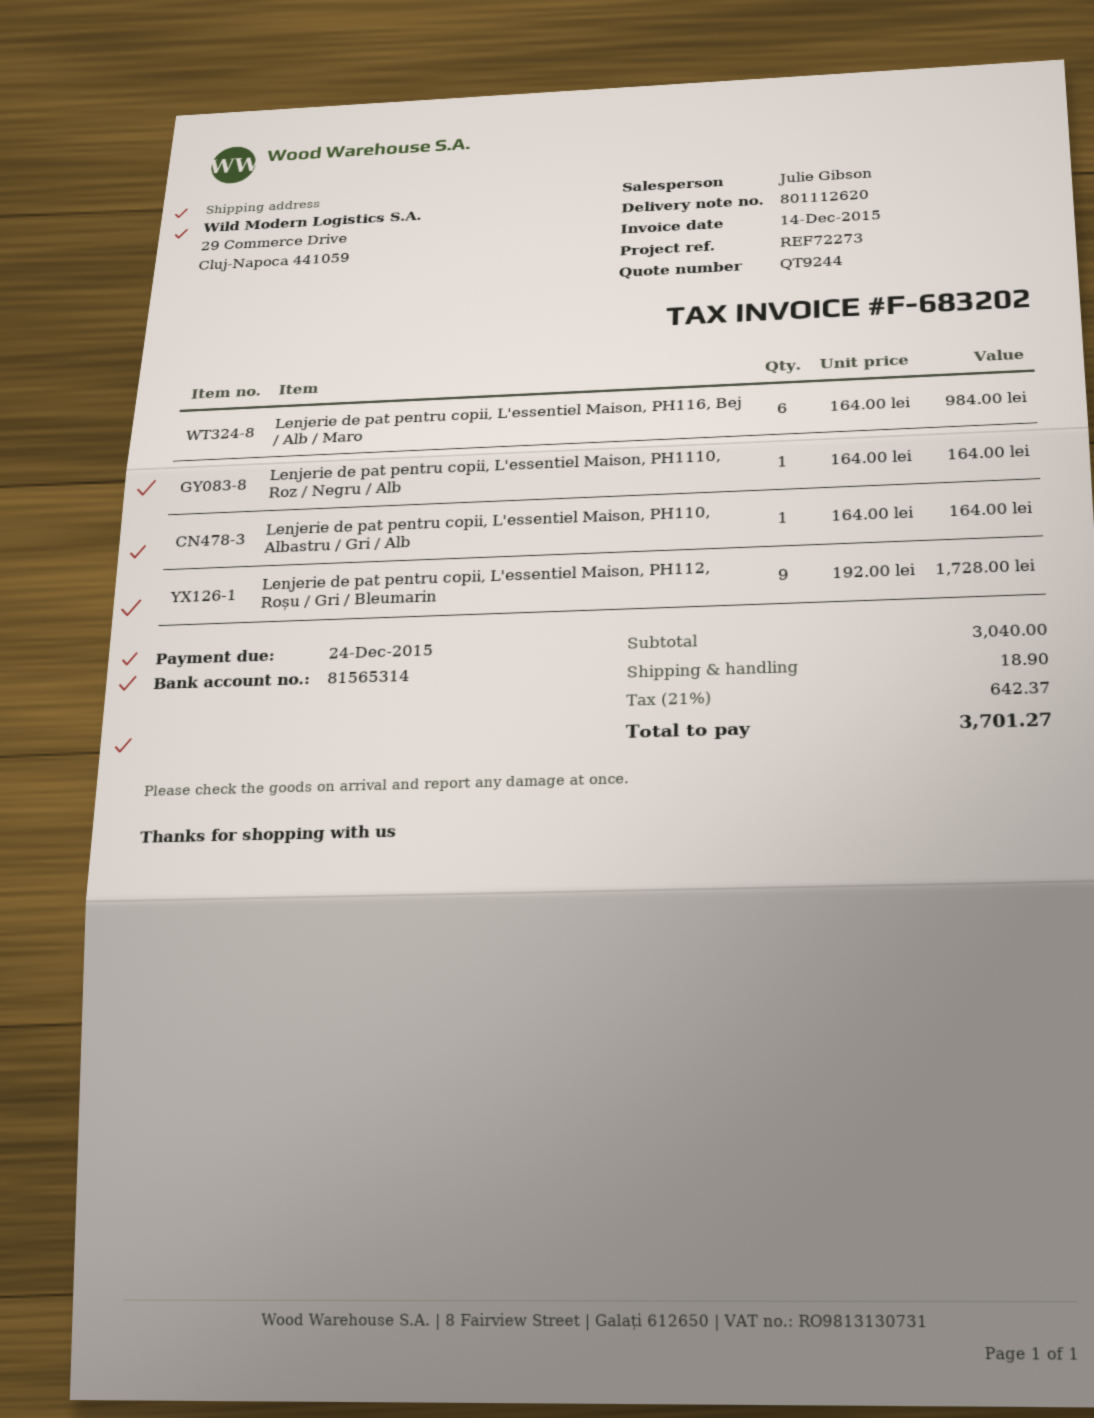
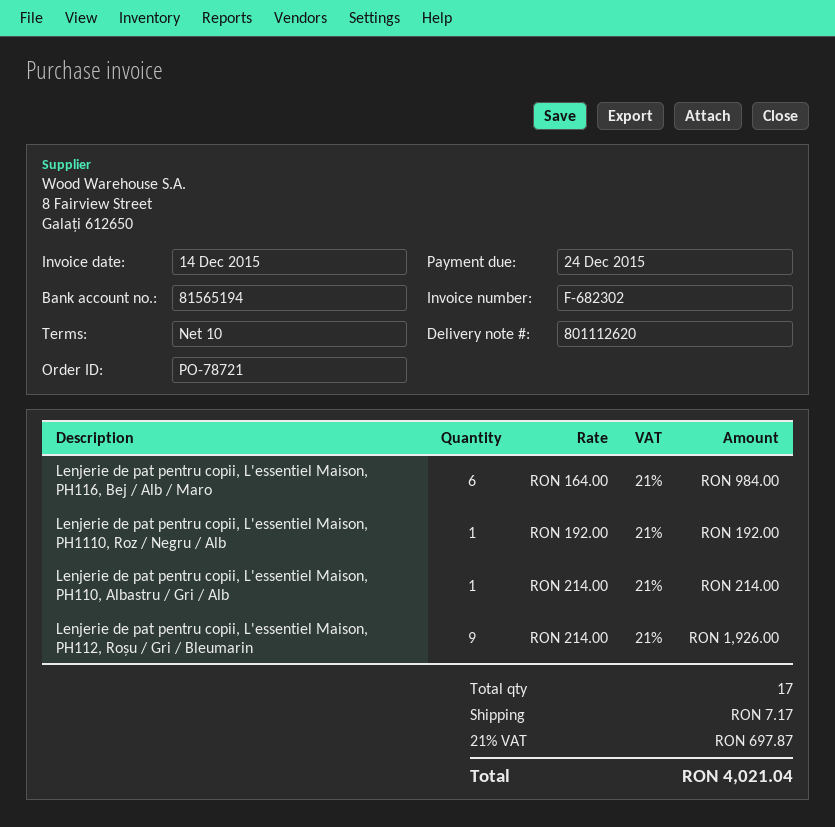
invoice number: F-683202 -> F-682302
bank account: 81565314 -> 81565194
Lenjerie de pat pentru copii, L'essentiel Maison, PH1110, Roz / Negru / Alb: 1 x 164.00 = 164.00 -> 1 x 192.00 = 192.00
Lenjerie de pat pentru copii, L'essentiel Maison, PH110, Albastru / Gri / Alb: 1 x 164.00 = 164.00 -> 1 x 214.00 = 214.00
Lenjerie de pat pentru copii, L'essentiel Maison, PH112, Roșu / Gri / Bleumarin: 9 x 192.00 = 1728.00 -> 9 x 214.00 = 1926.00
shipping: 18.90 -> 7.17
tax: 21% = 642.37 -> 21% = 697.87
total: 3701.27 -> 4021.04

